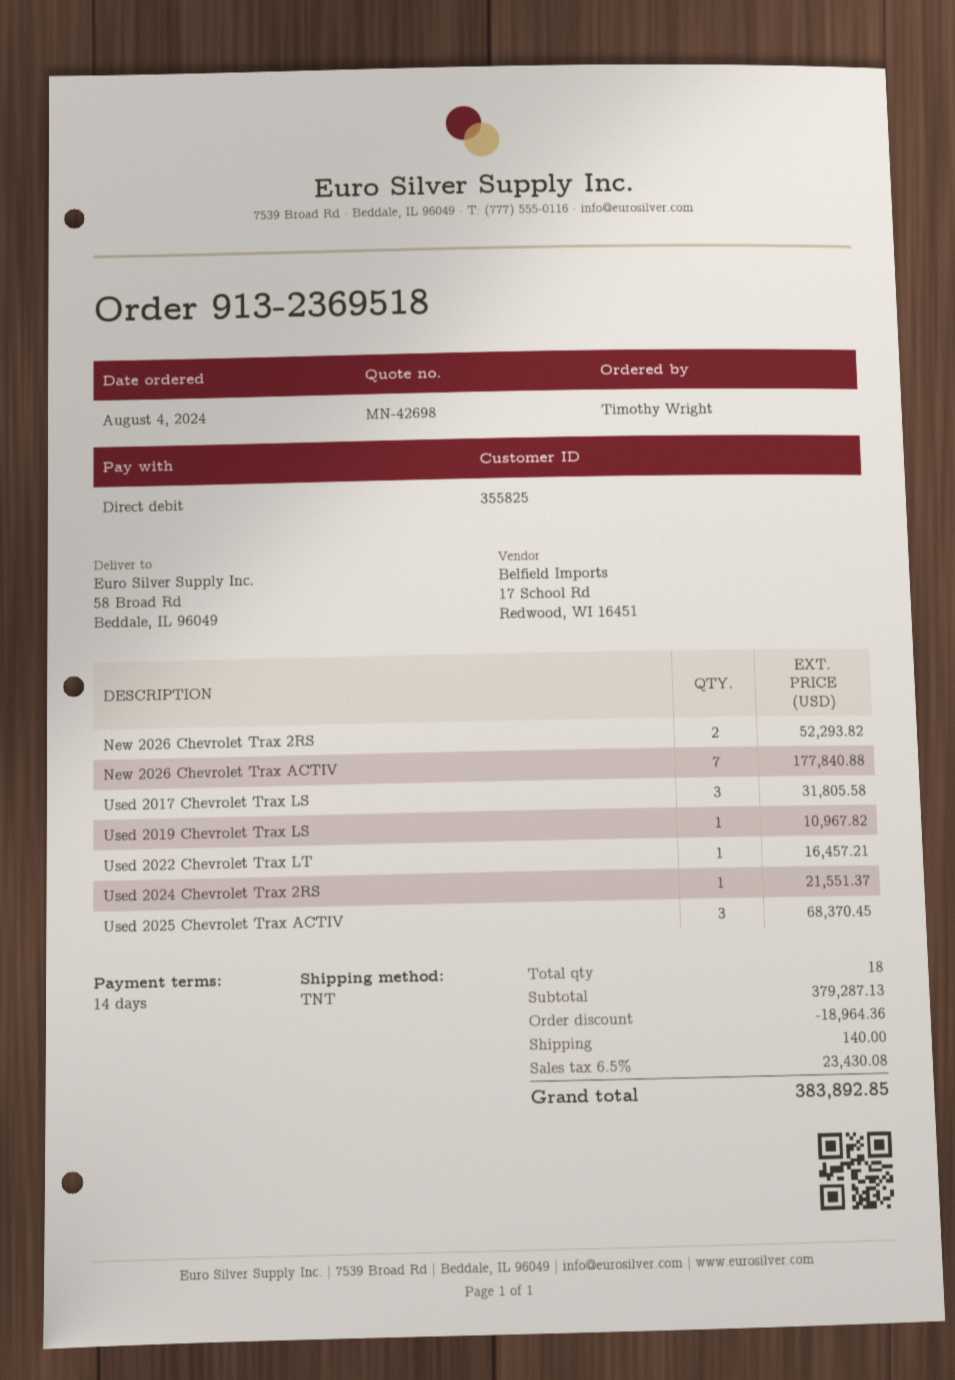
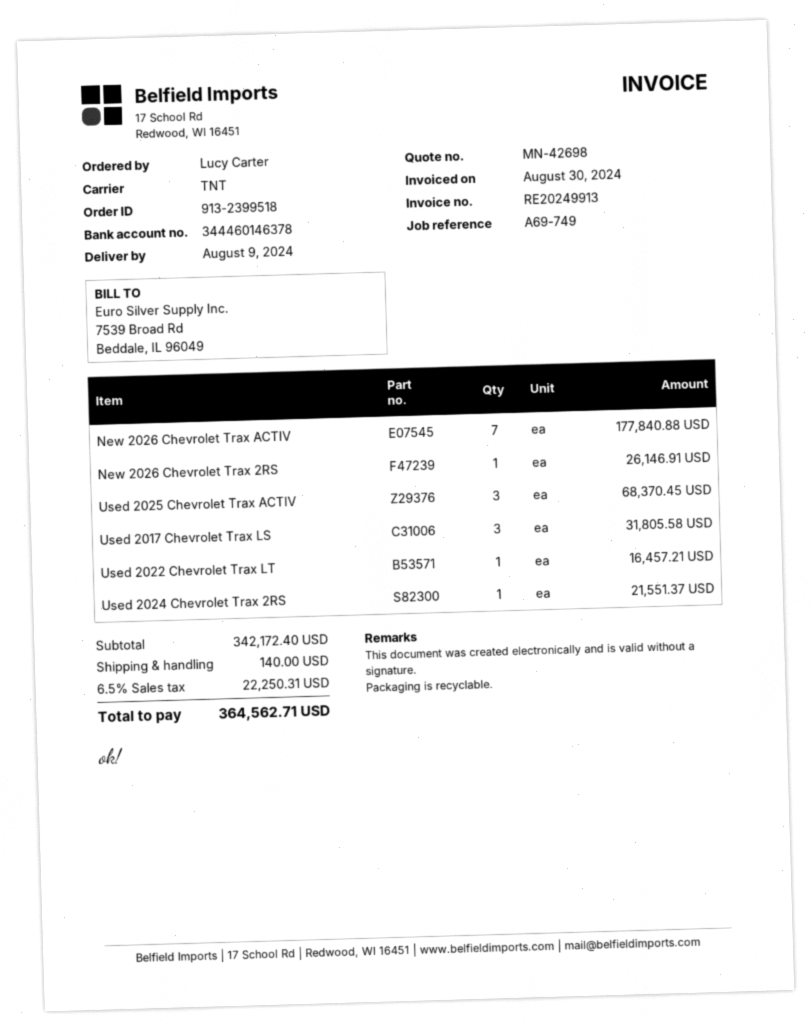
order number: 913-2369518 -> 913-2399518
ordered by: Timothy Wright -> Lucy Carter
New 2026 Chevrolet Trax 2RS: 2 for 52293.82 -> 1 for 26146.91
Used 2019 Chevrolet Trax LS: 1 for 10967.82 -> none
subtotal: 379287.13 -> 342172.40
discount: 18964.36 -> none
tax: 6.5% = 23430.08 -> 6.5% = 22250.31
total: 383892.85 -> 364562.71

